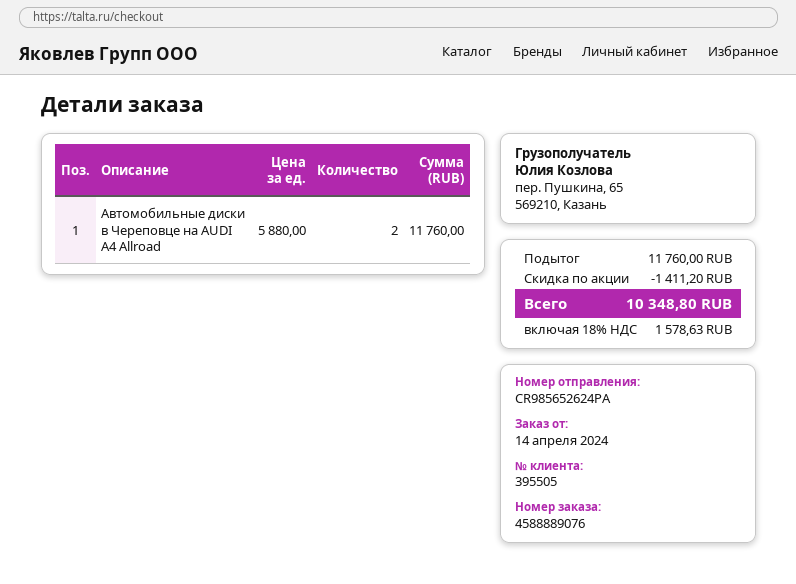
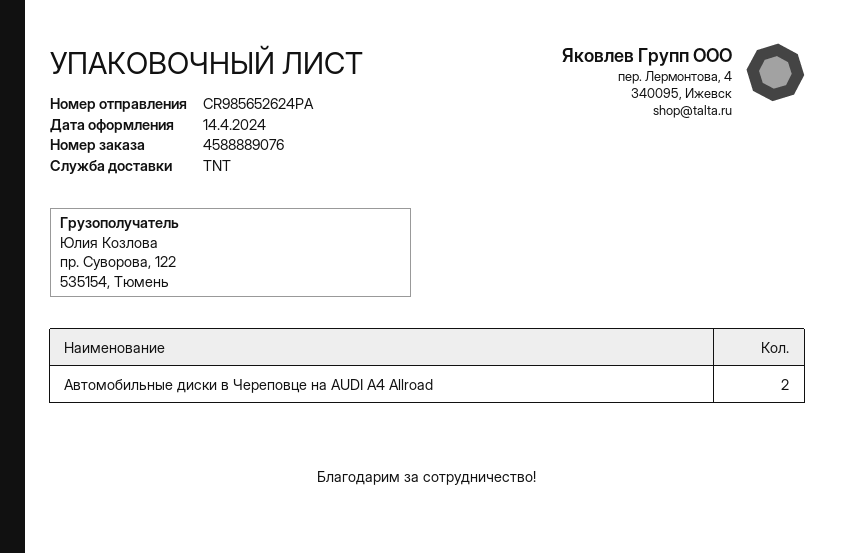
ship to: пер. Пушкина, 65, 569210, Казань -> пр. Суворова, 122, 535154, Тюмень

